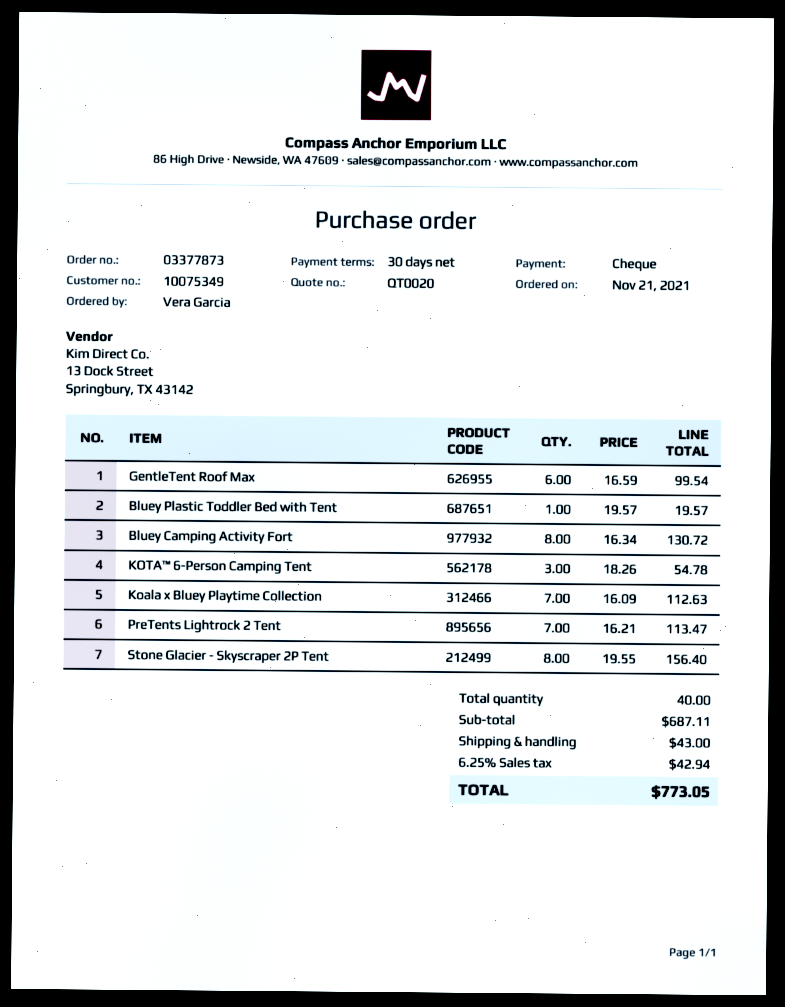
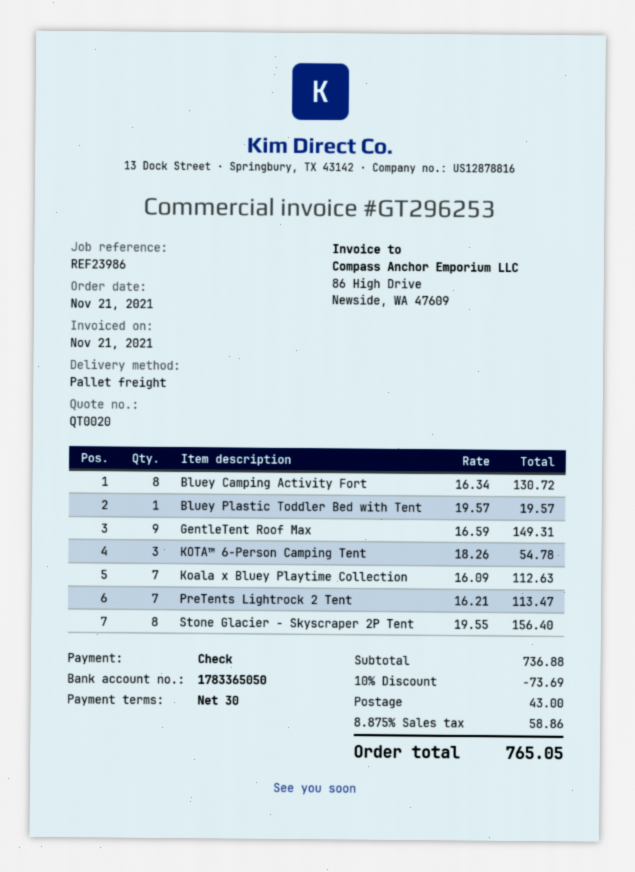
GentleTent Roof Max: 6 x 16.59 = 99.54 -> 9 x 16.59 = 149.31
subtotal: 687.11 -> 736.88
discount: none -> 10% = 73.69
tax: 6.25% = 42.94 -> 8.875% = 58.86
total: 773.05 -> 765.05

